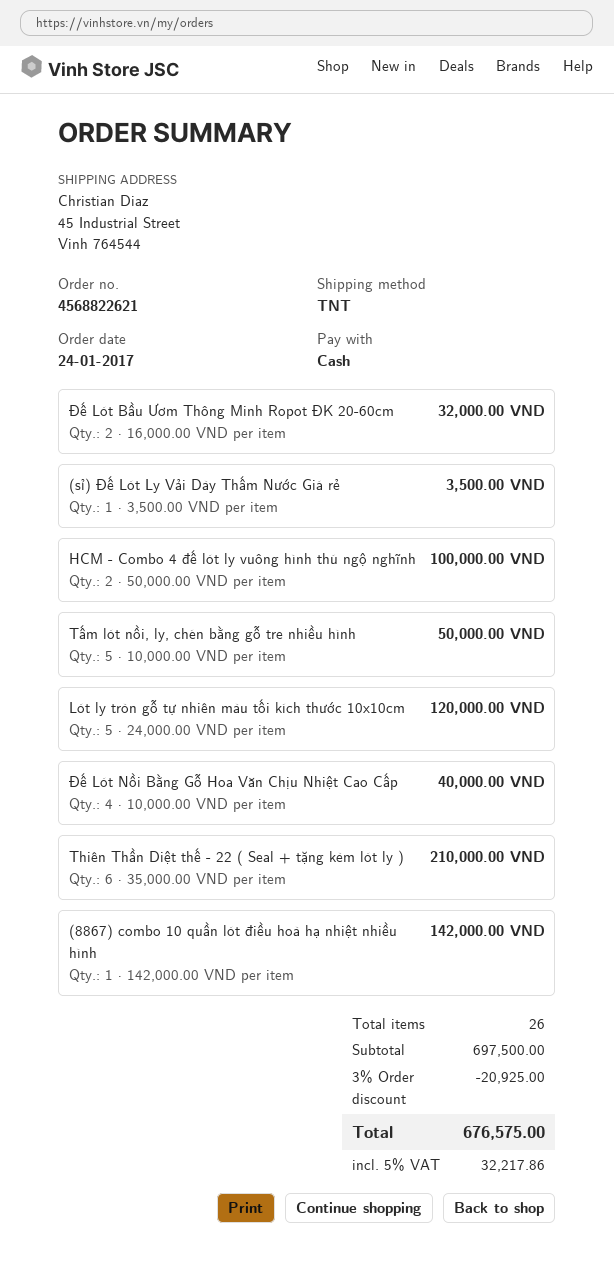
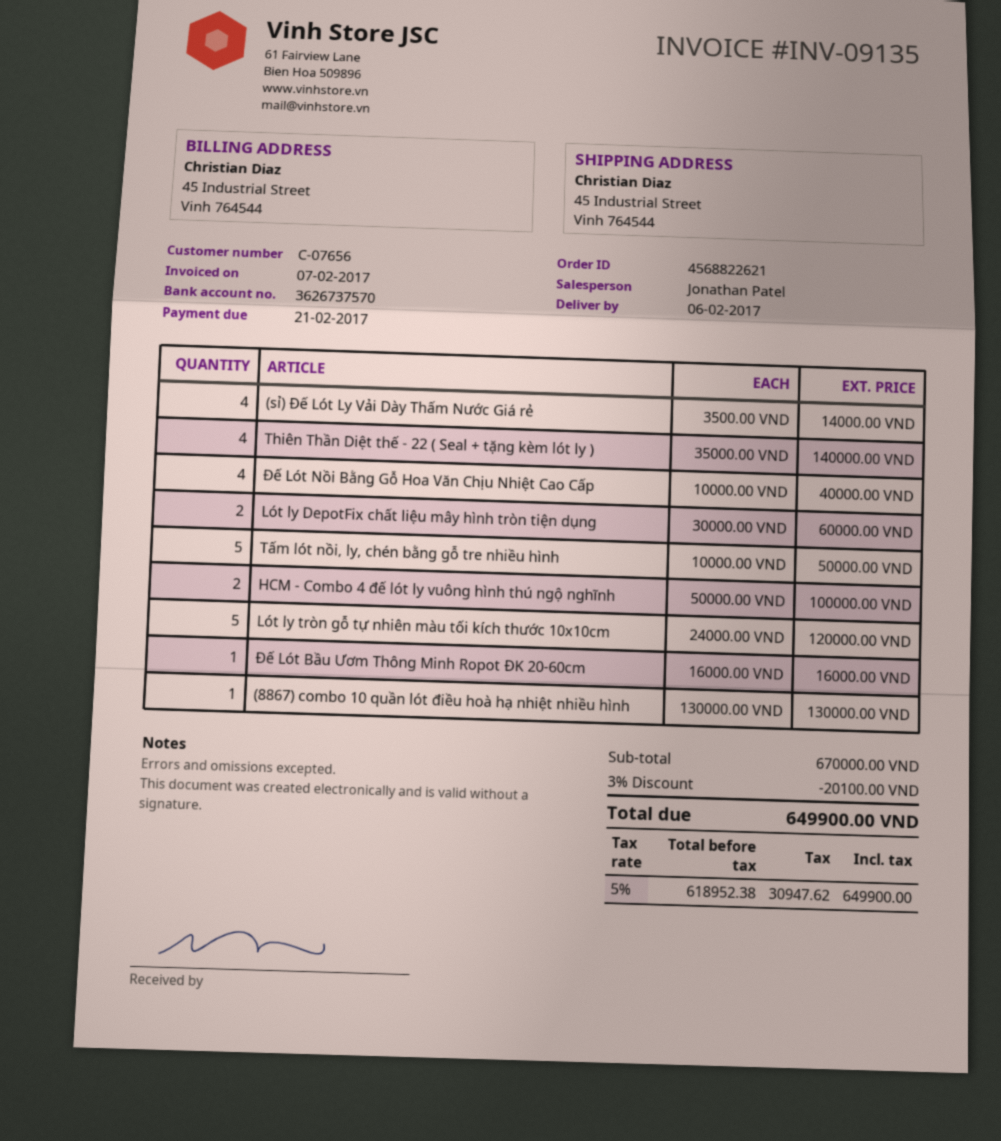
Đế Lót Bầu Ươm Thông Minh Ropot ĐK 20-60cm: 2 x 16000.00 = 32000.00 -> 1 x 16000.00 = 16000.00
(sỉ) Đế Lót Ly Vải Dày Thấm Nước Giá rẻ: 1 x 3500.00 = 3500.00 -> 4 x 3500.00 = 14000.00
Thiên Thần Diệt thế - 22 ( Seal + tặng kèm lót ly ): 6 x 35000.00 = 210000.00 -> 4 x 35000.00 = 140000.00
(8867) combo 10 quần lót điều hoà hạ nhiệt nhiều hình: 1 x 142000.00 = 142000.00 -> 1 x 130000.00 = 130000.00
Lót ly DepotFix chất liệu mây hình tròn tiện dụng: none -> 2 x 30000.00 = 60000.00
subtotal: 697500.00 -> 670000.00
discount: 3% = 20925.00 -> 3% = 20100.00
tax: 5% = 32217.86 -> 5% = 30947.62
total: 676575.00 -> 649900.00

